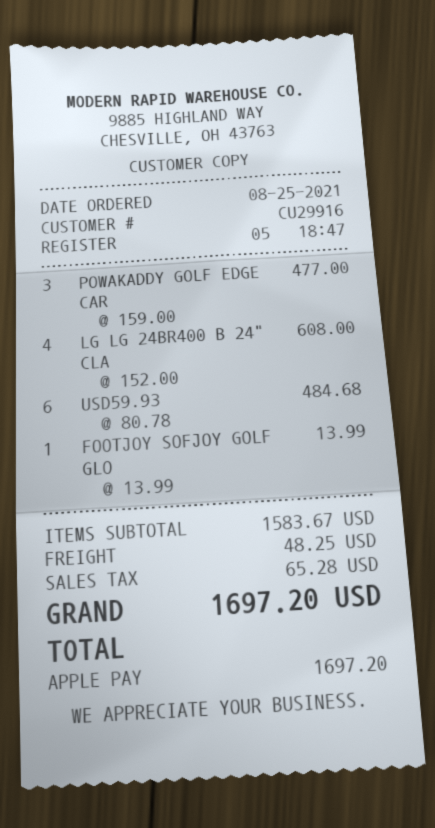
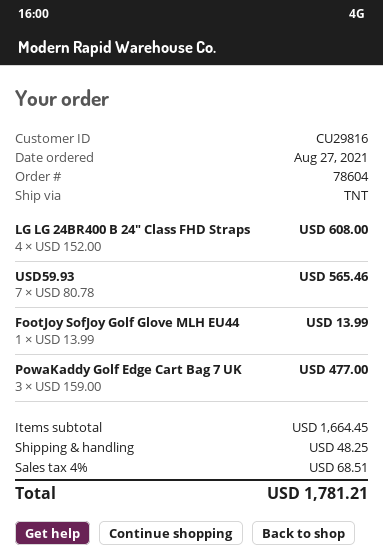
order date: 2021-08-25 -> 2021-08-27
customer number: CU29916 -> CU29816
USD59.93: 6 x 80.78 = 484.68 -> 7 x 80.78 = 565.46
subtotal: 1583.67 -> 1664.45
tax: 65.28 -> 68.51
total: 1697.20 -> 1781.21

